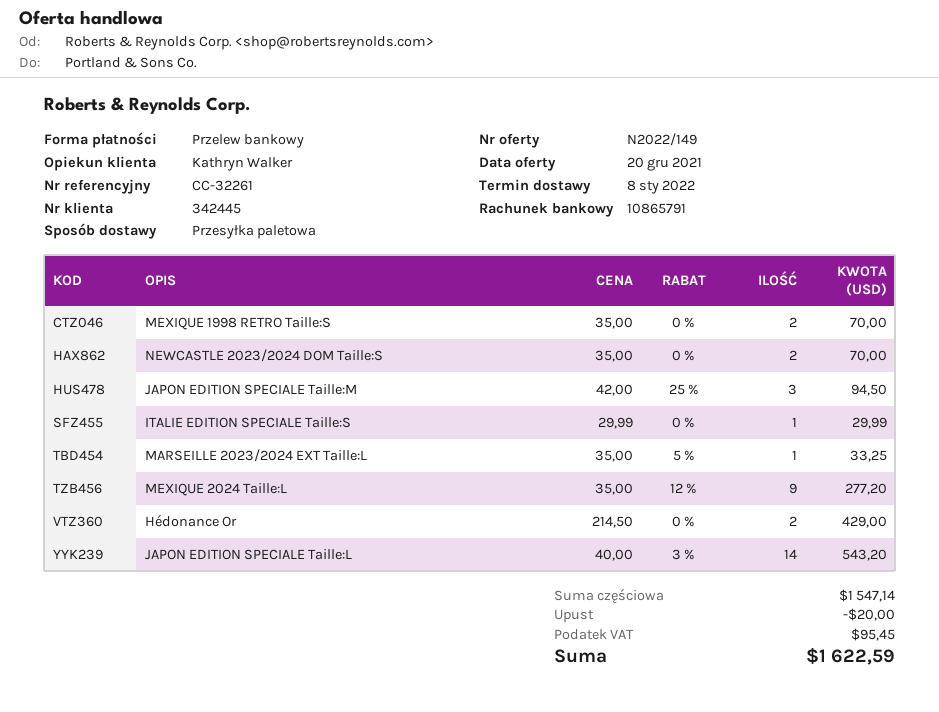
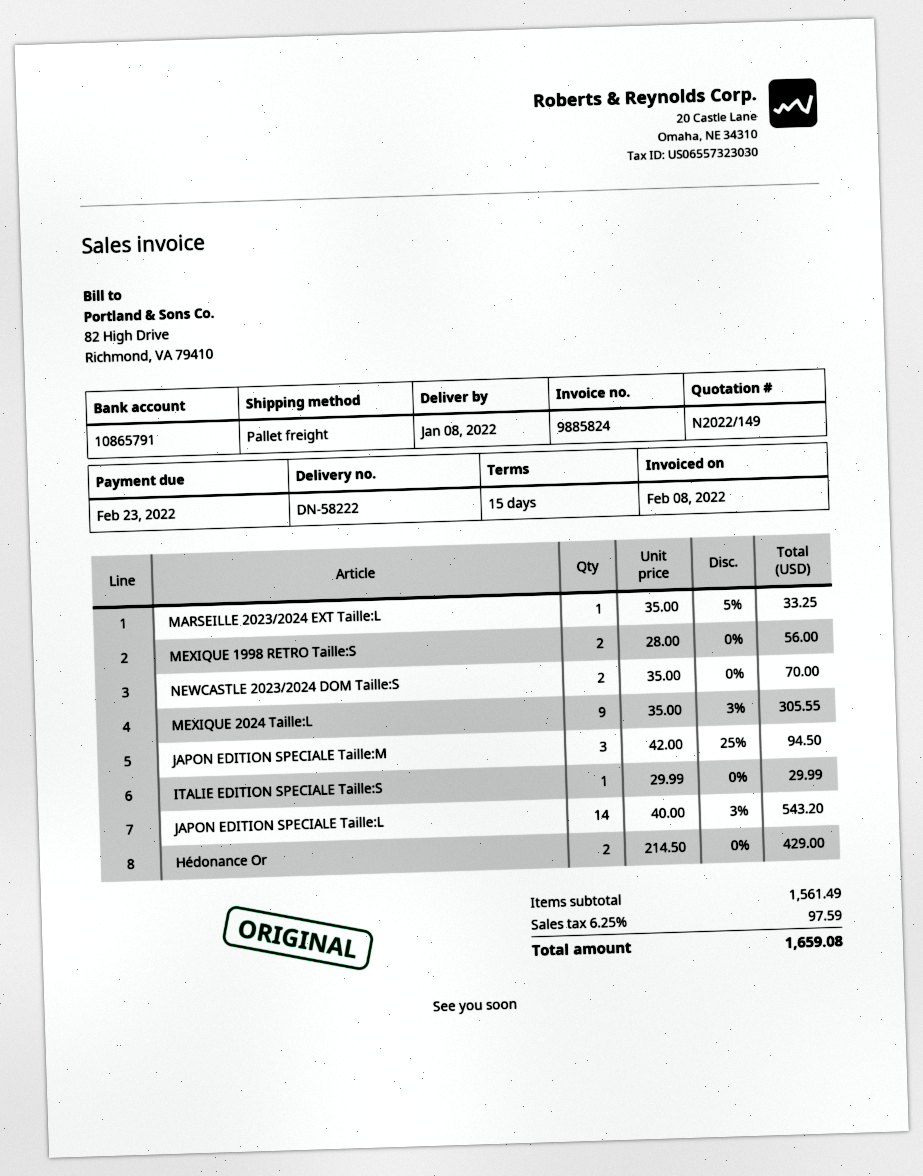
MEXIQUE 1998 RETRO Taille:S: 2 x 35.00 = 70.00 -> 2 x 28.00 = 56.00
MEXIQUE 2024 Taille:L: 9 x 35.00 - 12% = 277.20 -> 9 x 35.00 - 3% = 305.55
subtotal: 1547.14 -> 1561.49
discount: 20.00 -> none
tax: 95.45 -> 97.59
total: 1622.59 -> 1659.08

